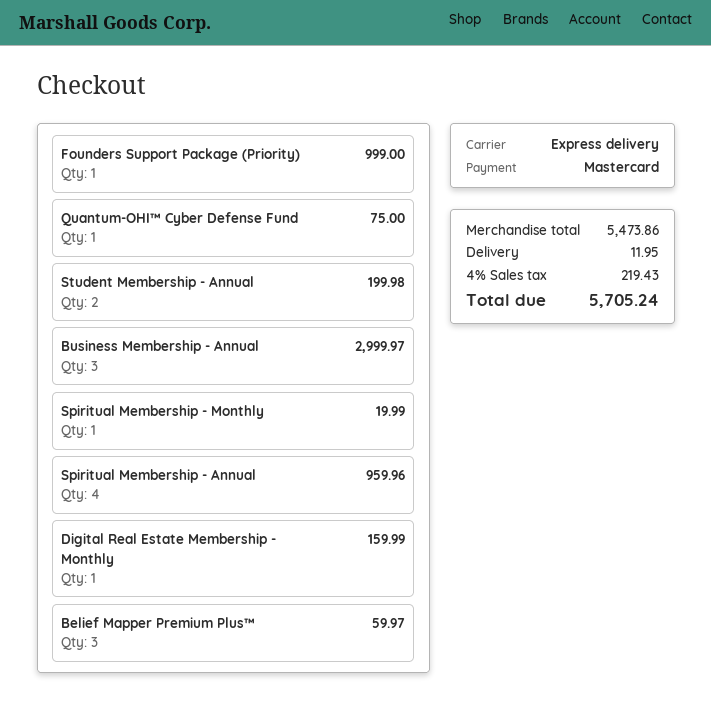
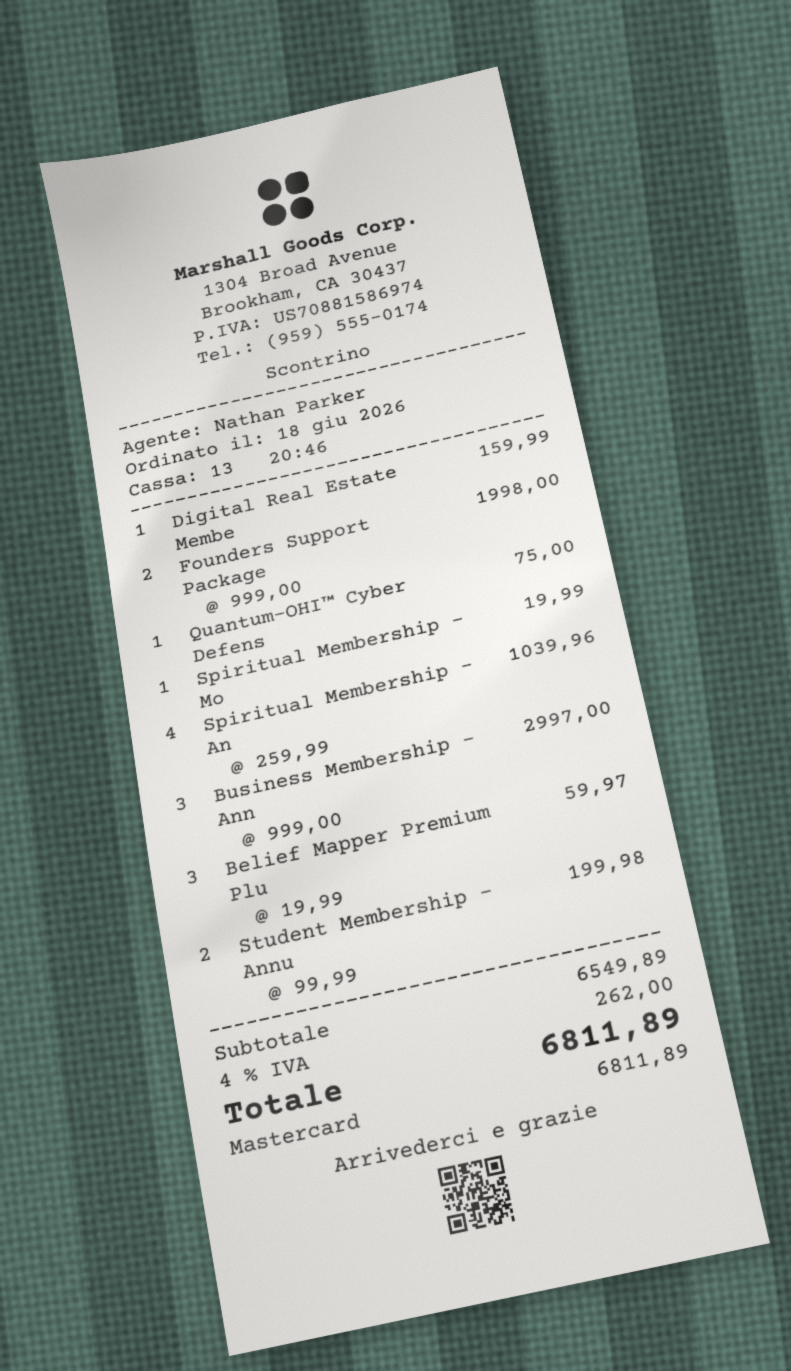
Founders Support Package (Priority): 1 for 999.00 -> 2 for 1998.00
Business Membership - Annual: 3 for 2999.97 -> 3 for 2997.00
Spiritual Membership - Annual: 4 for 959.96 -> 4 for 1039.96
subtotal: 5473.86 -> 6549.89
shipping: 11.95 -> none
tax: 4% = 219.43 -> 4% = 262.00
total: 5705.24 -> 6811.89

